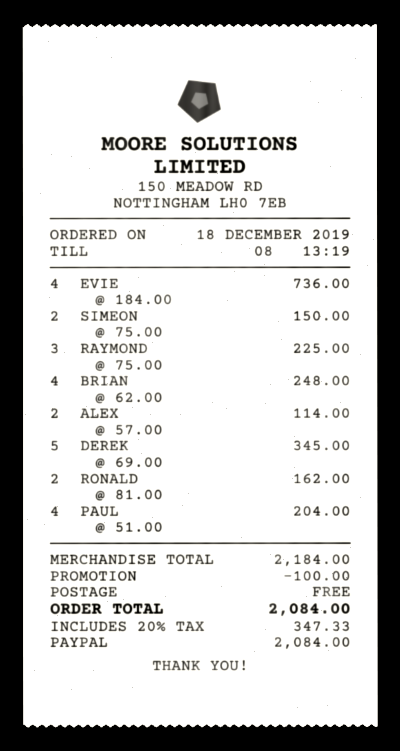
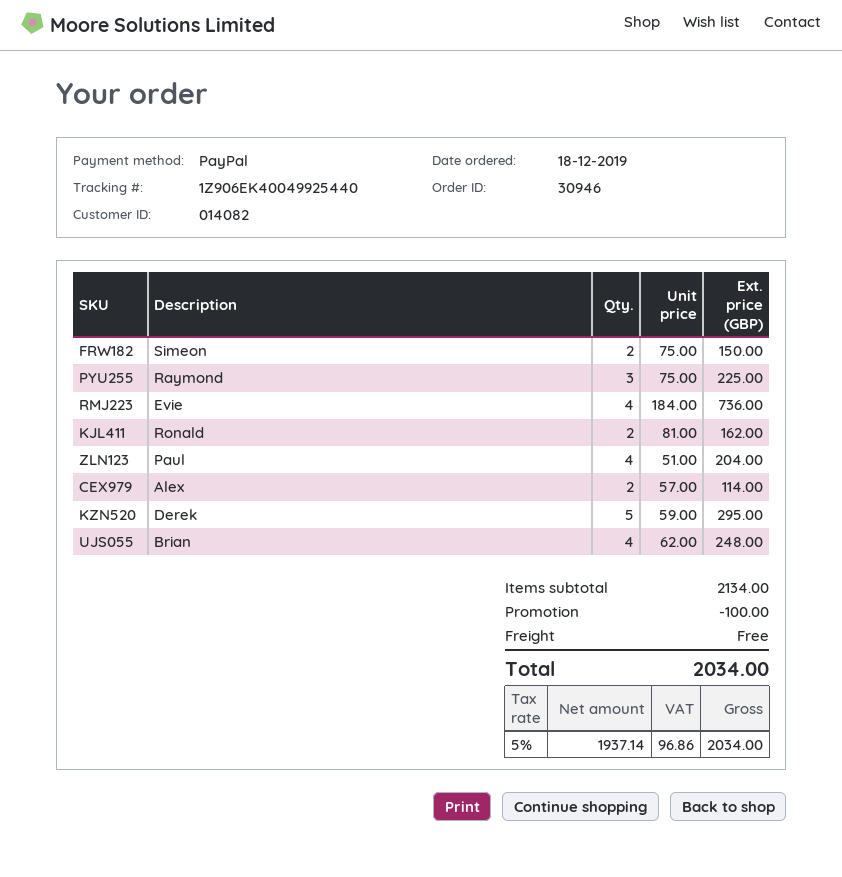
DEREK: 5 x 69.00 = 345.00 -> 5 x 59.00 = 295.00
subtotal: 2184.00 -> 2134.00
tax: 20% = 347.33 -> 5% = 96.86
total: 2084.00 -> 2034.00

